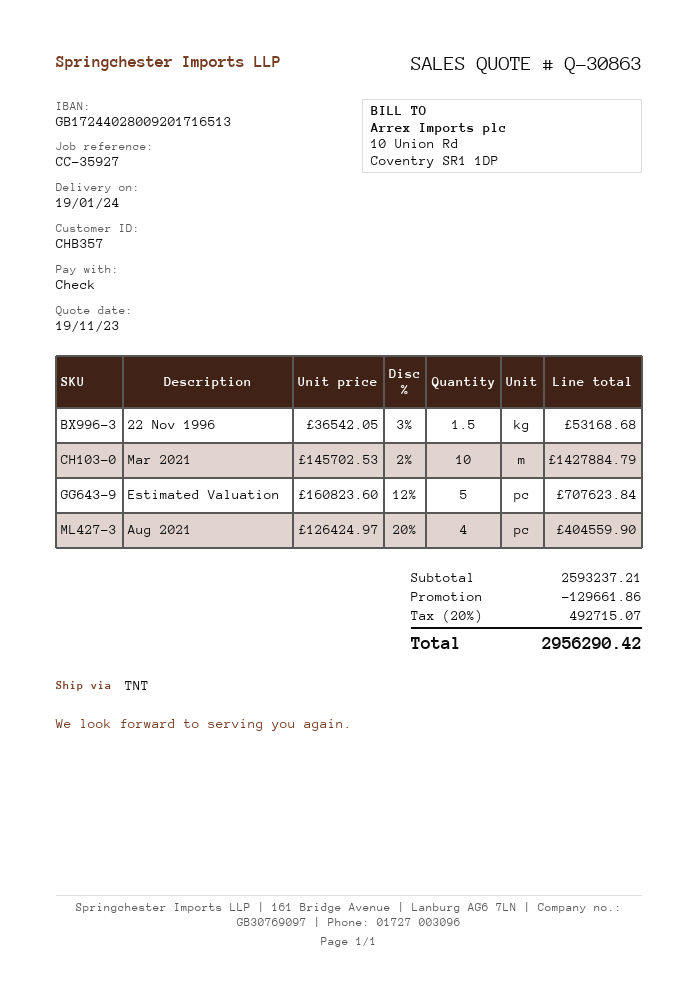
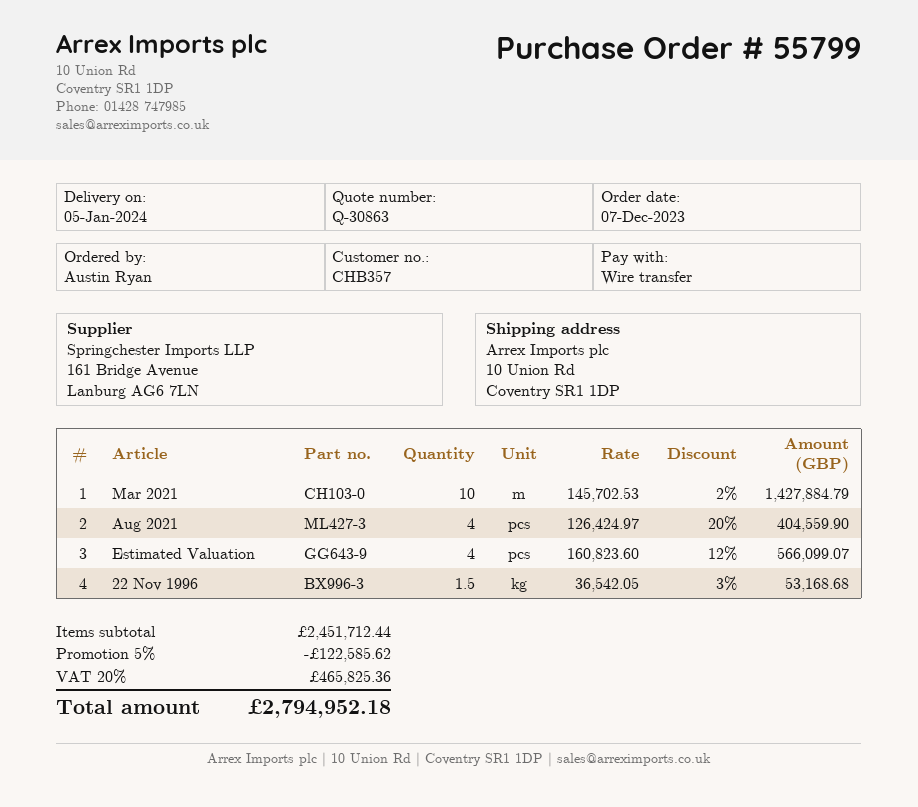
delivery date: 2024-01-19 -> 2024-01-05
payment method: cheque -> bank transfer
Estimated Valuation: 5 x 160823.60 - 12% = 707623.84 -> 4 x 160823.60 - 12% = 566099.07
subtotal: 2593237.21 -> 2451712.44
discount: 129661.86 -> 122585.62
tax: 20% = 492715.07 -> 20% = 465825.36
total: 2956290.42 -> 2794952.18

